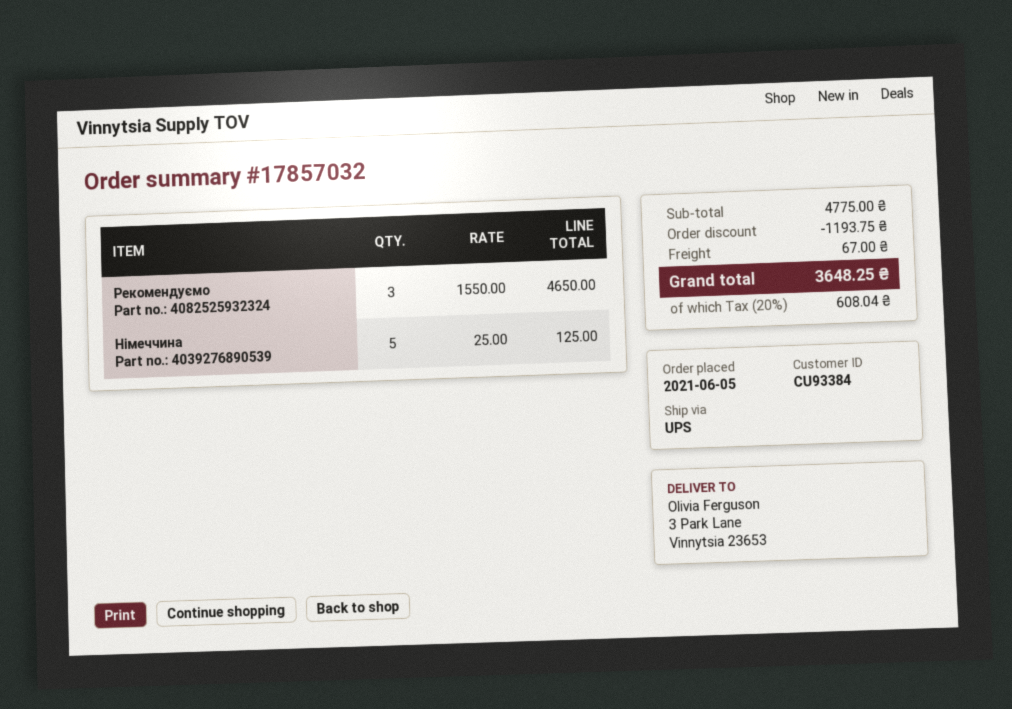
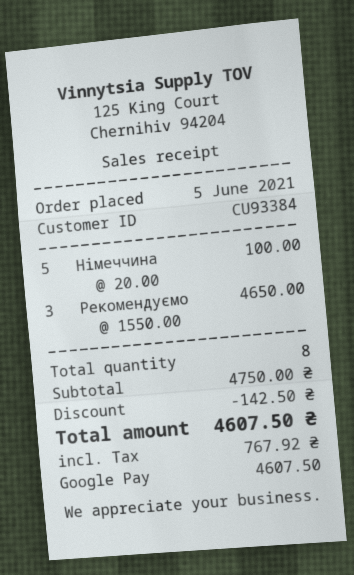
Німеччина: 5 x 25.00 = 125.00 -> 5 x 20.00 = 100.00
subtotal: 4775.00 -> 4750.00
discount: 1193.75 -> 142.50
shipping: 67.00 -> none
tax: 608.04 -> 767.92
total: 3648.25 -> 4607.50

